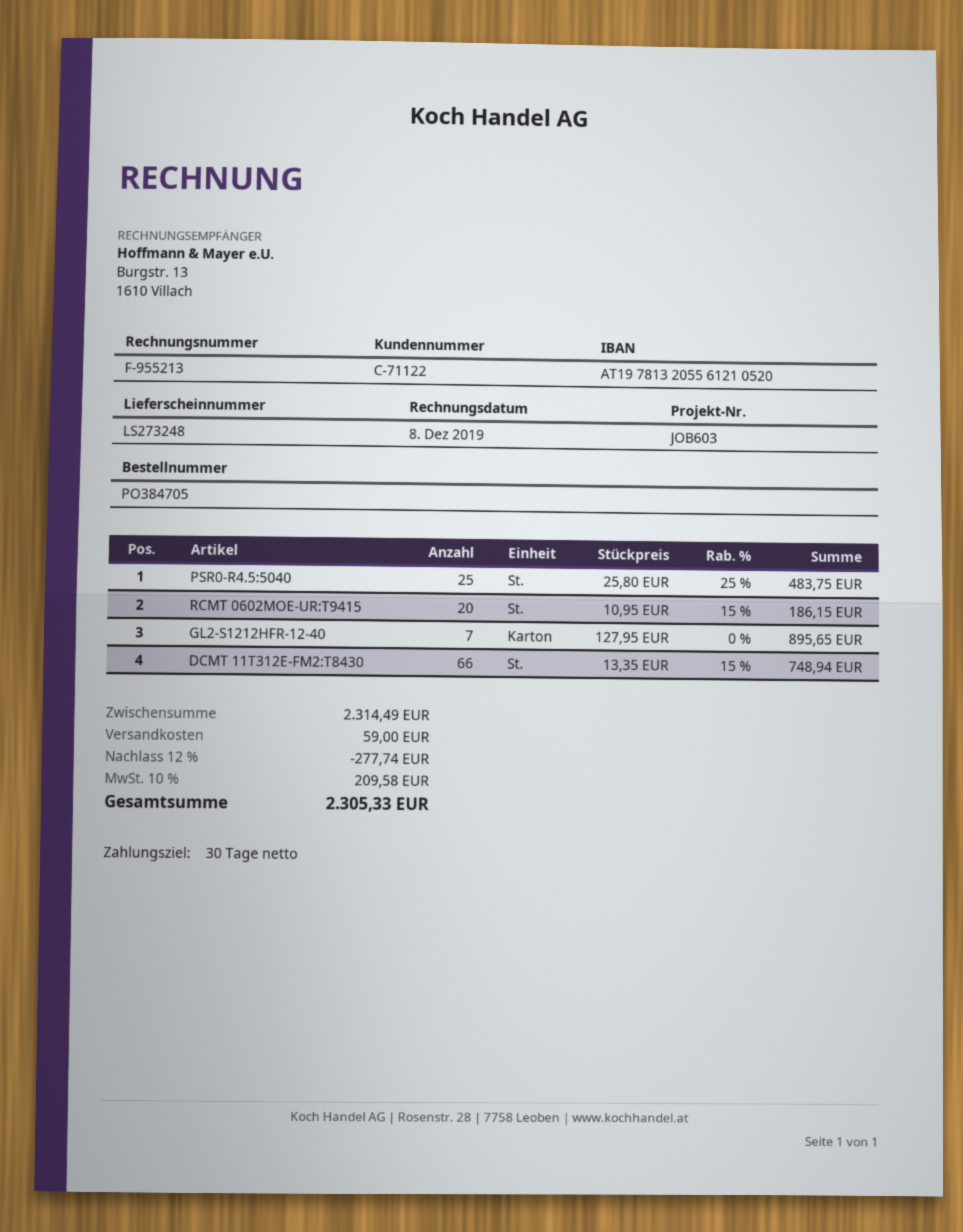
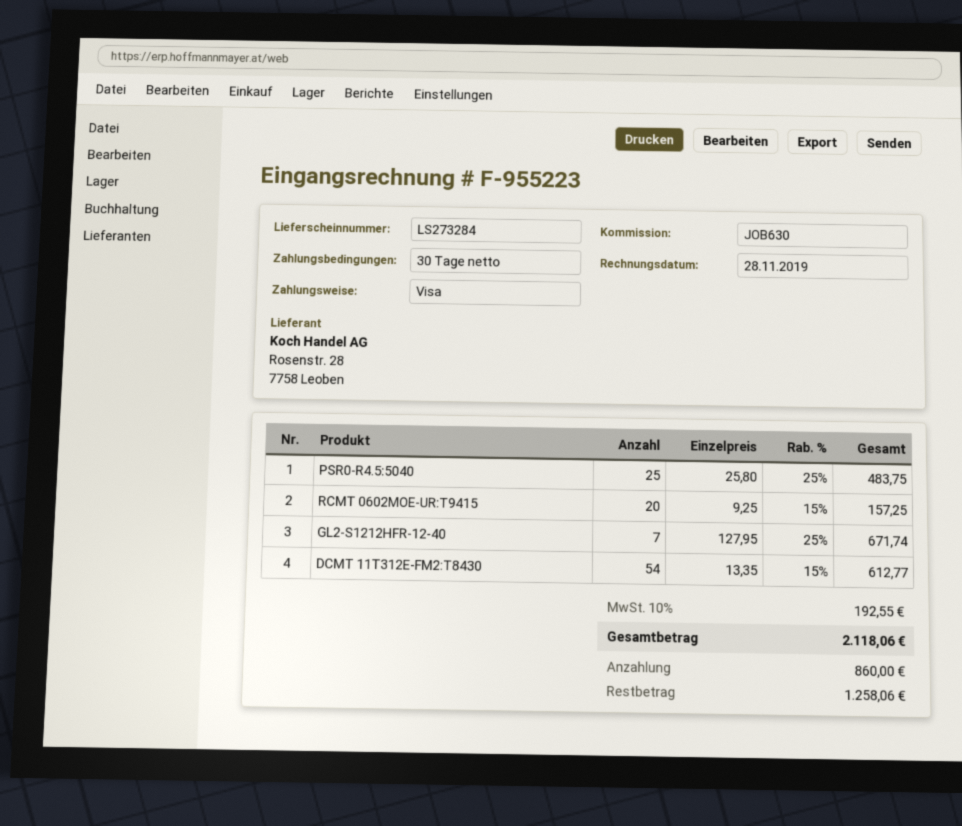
delivery note number: LS273248 -> LS273284
invoice number: F-955213 -> F-955223
invoice date: 2019-12-08 -> 2019-11-28
reference: JOB603 -> JOB630
RCMT 0602MOE-UR:T9415: 20 x 10.95 - 15% = 186.15 -> 20 x 9.25 - 15% = 157.25
GL2-S1212HFR-12-40: 7 x 127.95 = 895.65 -> 7 x 127.95 - 25% = 671.74
DCMT 11T312E-FM2:T8430: 66 x 13.35 - 15% = 748.94 -> 54 x 13.35 - 15% = 612.77
discount: 12% = 277.74 -> none
shipping: 59.00 -> none
tax: 10% = 209.58 -> 10% = 192.55
total: 2305.33 -> 2118.06

